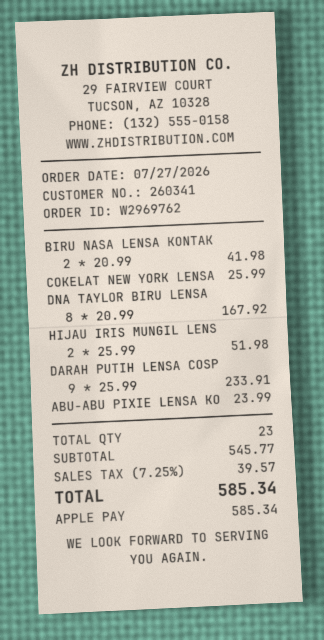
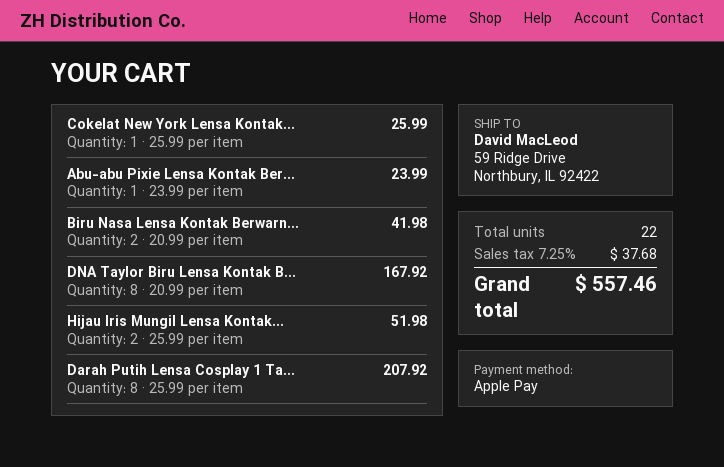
DARAH PUTIH LENSA COSP: 9 x 25.99 = 233.91 -> 8 x 25.99 = 207.92
total quantity: 23 -> 22
tax: 7.25% = 39.57 -> 7.25% = 37.68
total: 585.34 -> 557.46

